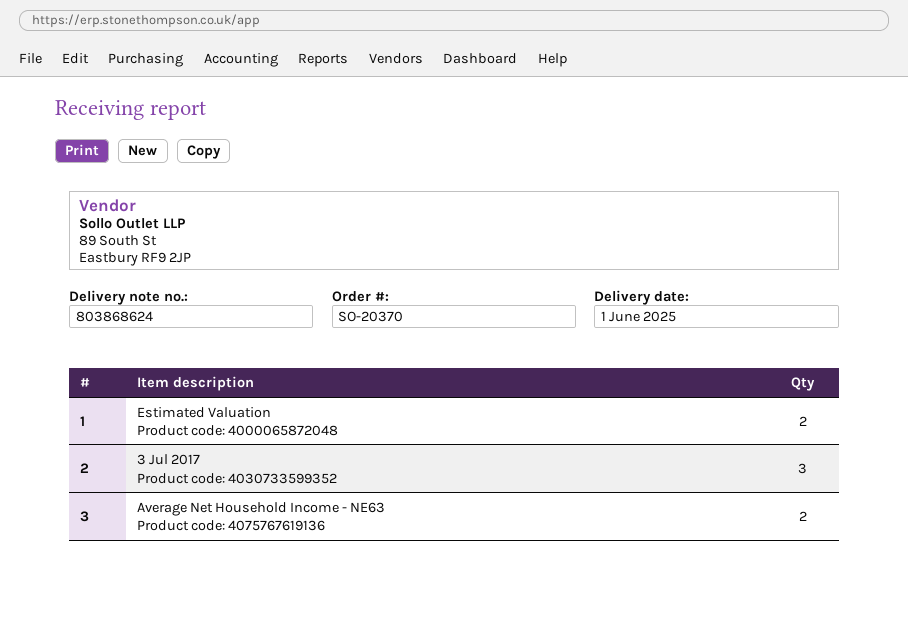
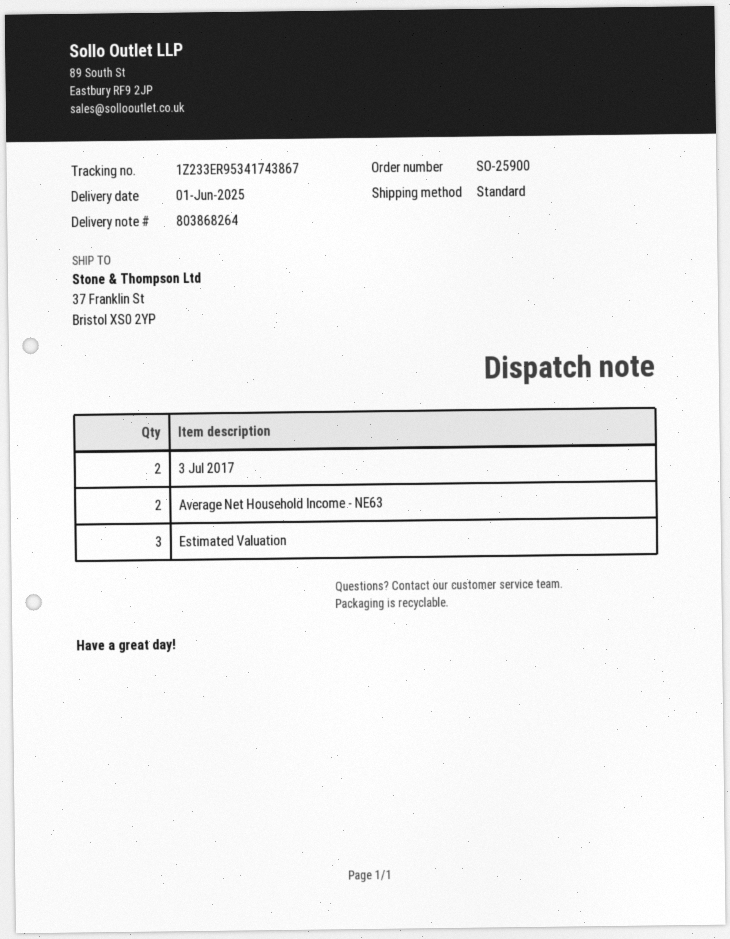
order number: SO-20370 -> SO-25900
delivery note number: 803868624 -> 803868264
Estimated Valuation: 2 -> 3
3 Jul 2017: 3 -> 2

